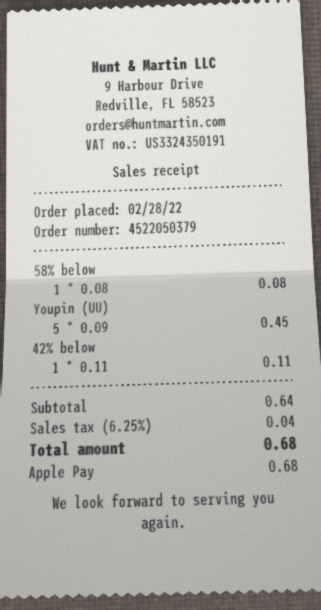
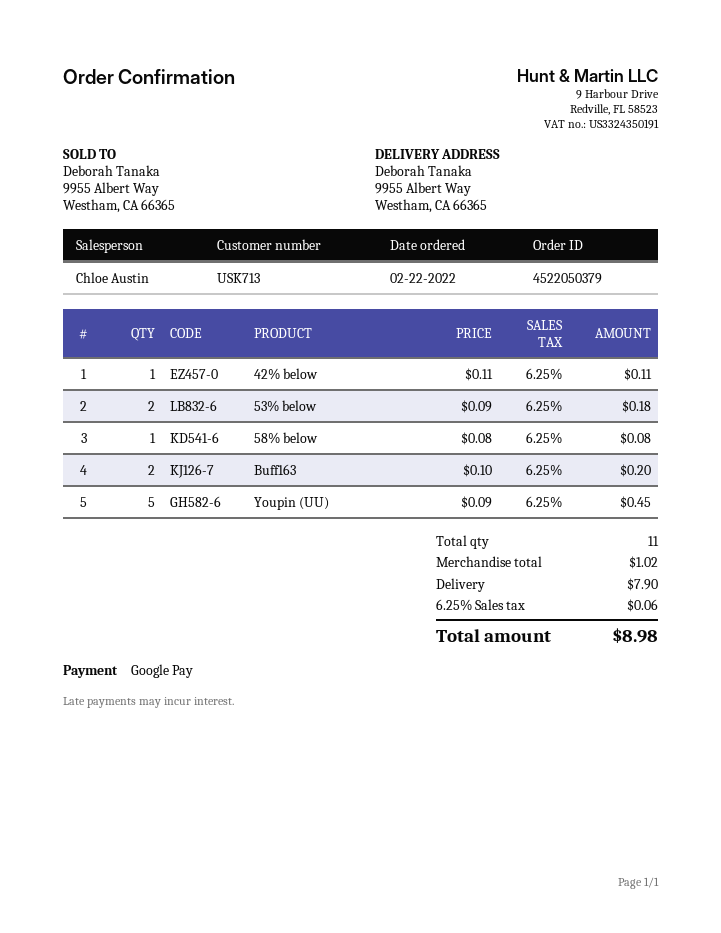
order date: 2022-02-28 -> 2022-02-22
payment method: Apple Pay -> Google Pay
53% below: none -> 2 x 0.09 = 0.18
Buff163: none -> 2 x 0.10 = 0.20
subtotal: 0.64 -> 1.02
shipping: none -> 7.90
tax: 6.25% = 0.04 -> 6.25% = 0.06
total: 0.68 -> 8.98

